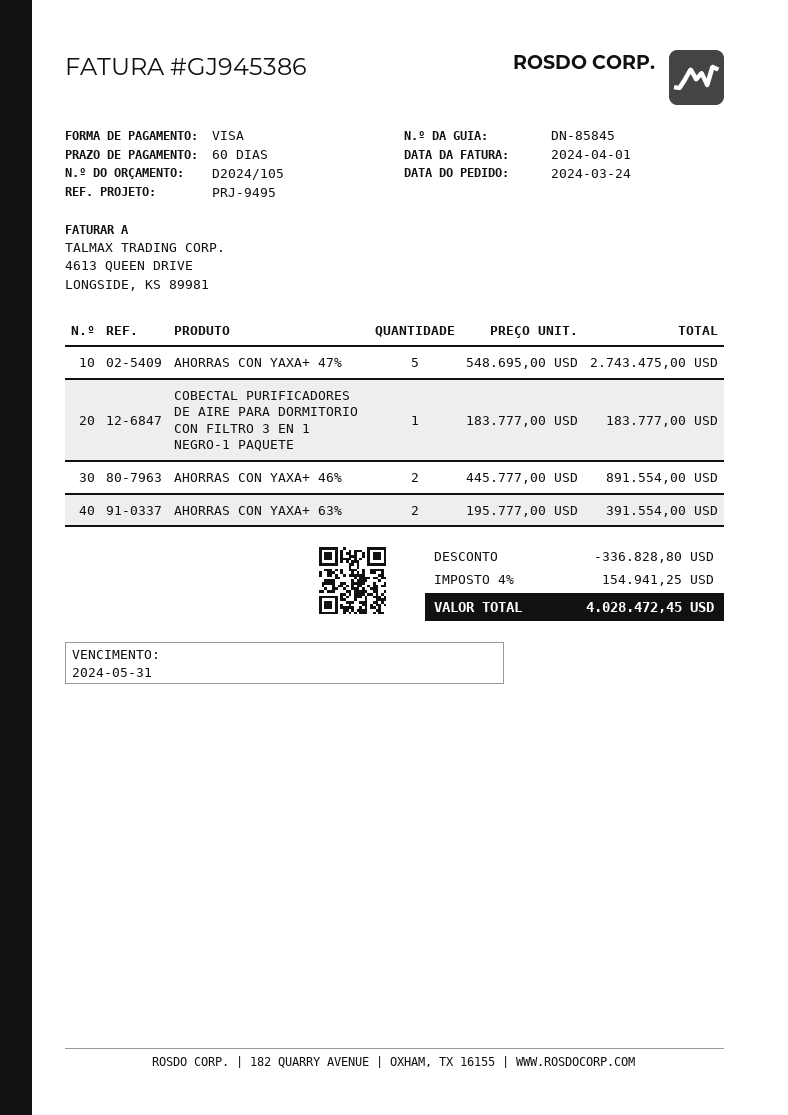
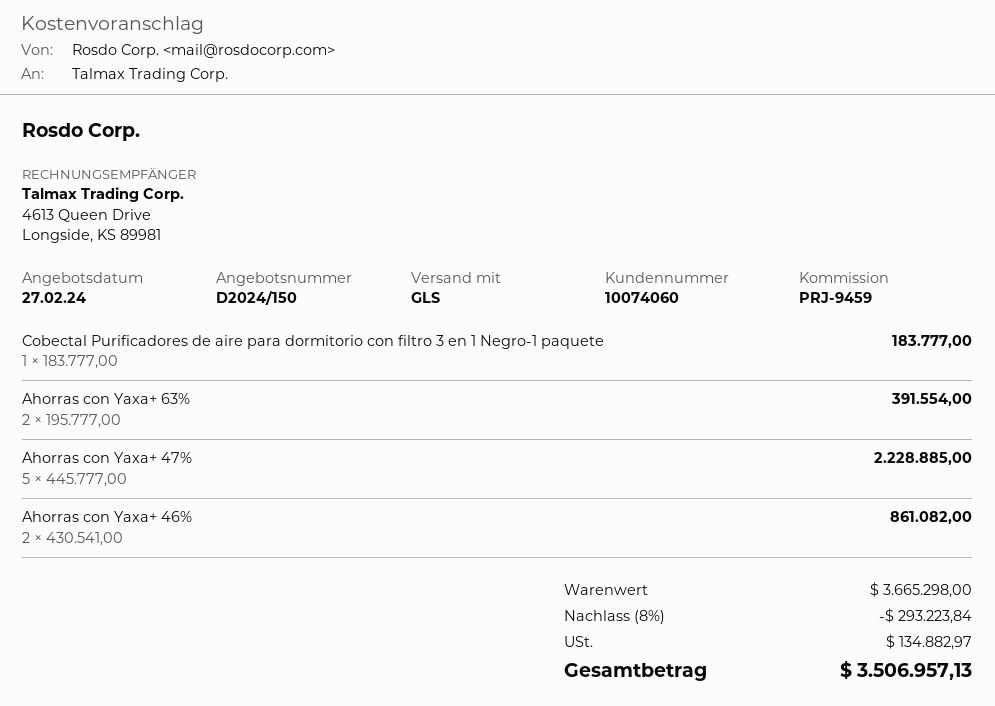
quote number: D2024/105 -> D2024/150
reference: PRJ-9495 -> PRJ-9459
AHORRAS CON YAXA+ 47%: 5 x 548695.00 = 2743475.00 -> 5 x 445777.00 = 2228885.00
AHORRAS CON YAXA+ 46%: 2 x 445777.00 = 891554.00 -> 2 x 430541.00 = 861082.00
discount: 336828.80 -> 293223.84
tax: 154941.25 -> 134882.97
total: 4028472.45 -> 3506957.13

